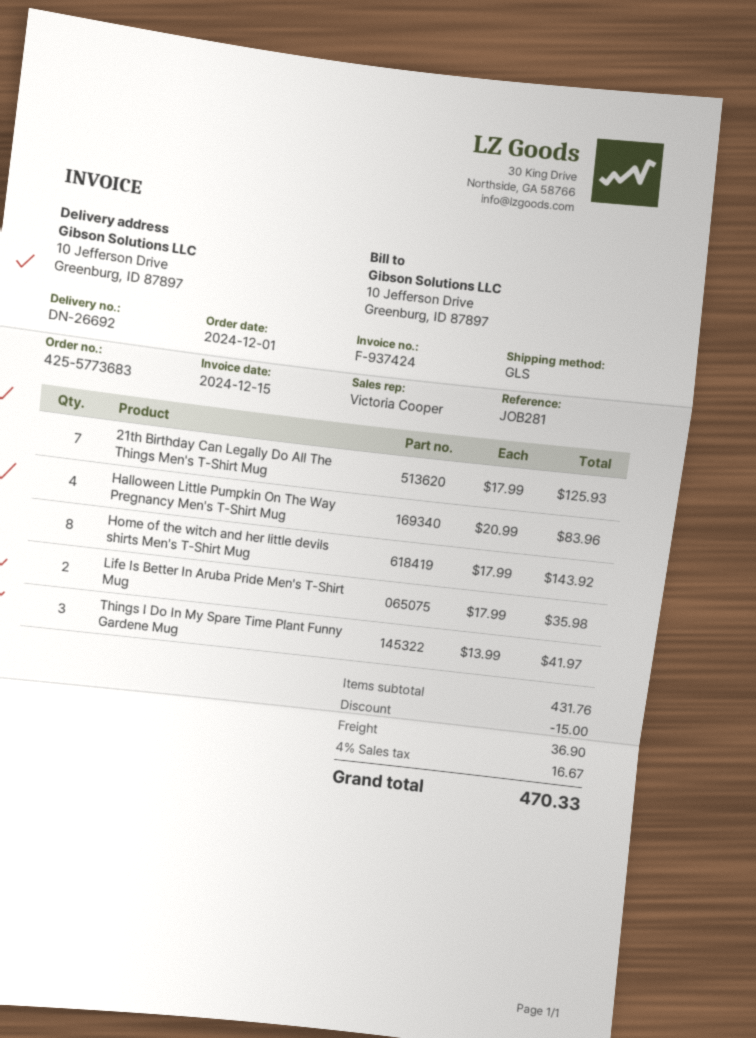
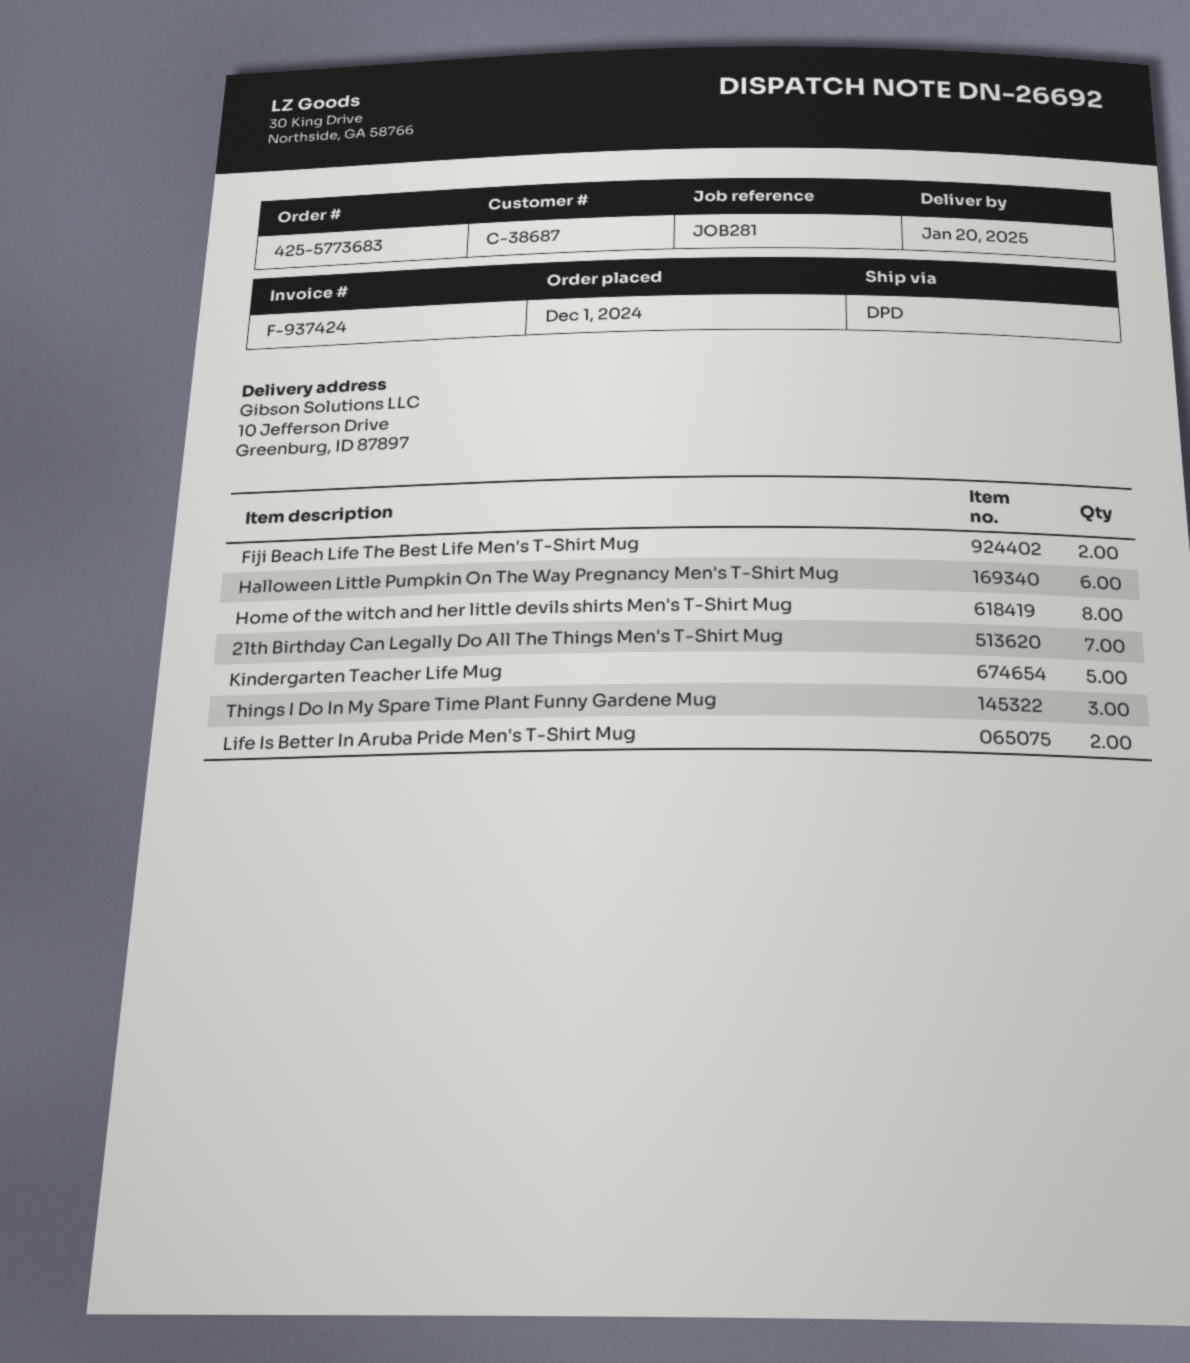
shipping method: GLS -> DPD
Halloween Little Pumpkin On The Way Pregnancy Men's T-Shirt Mug: 4 -> 6
Fiji Beach Life The Best Life Men's T-Shirt Mug: none -> 2
Kindergarten Teacher Life Mug: none -> 5

